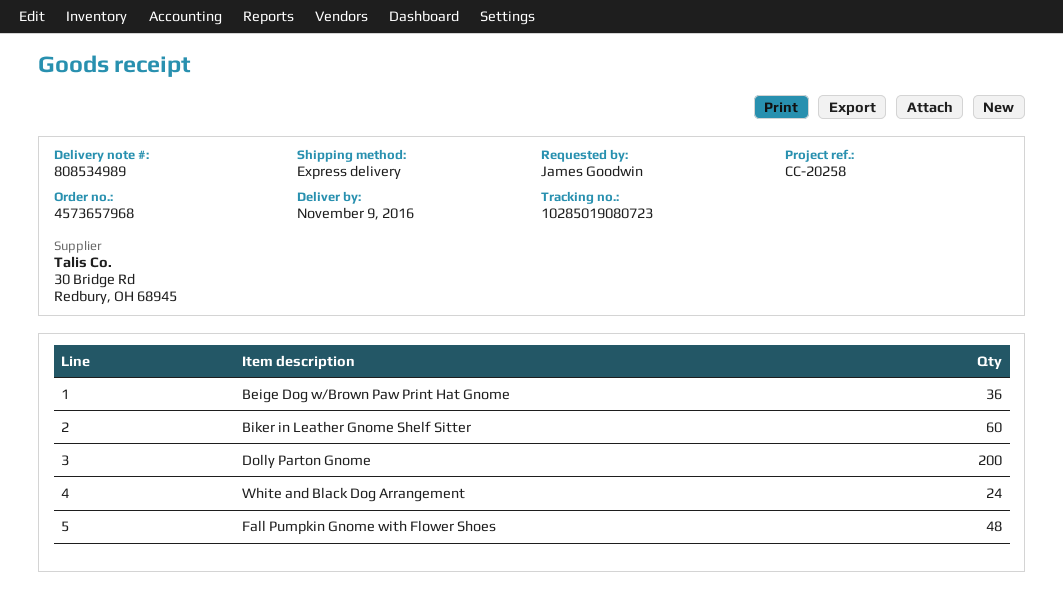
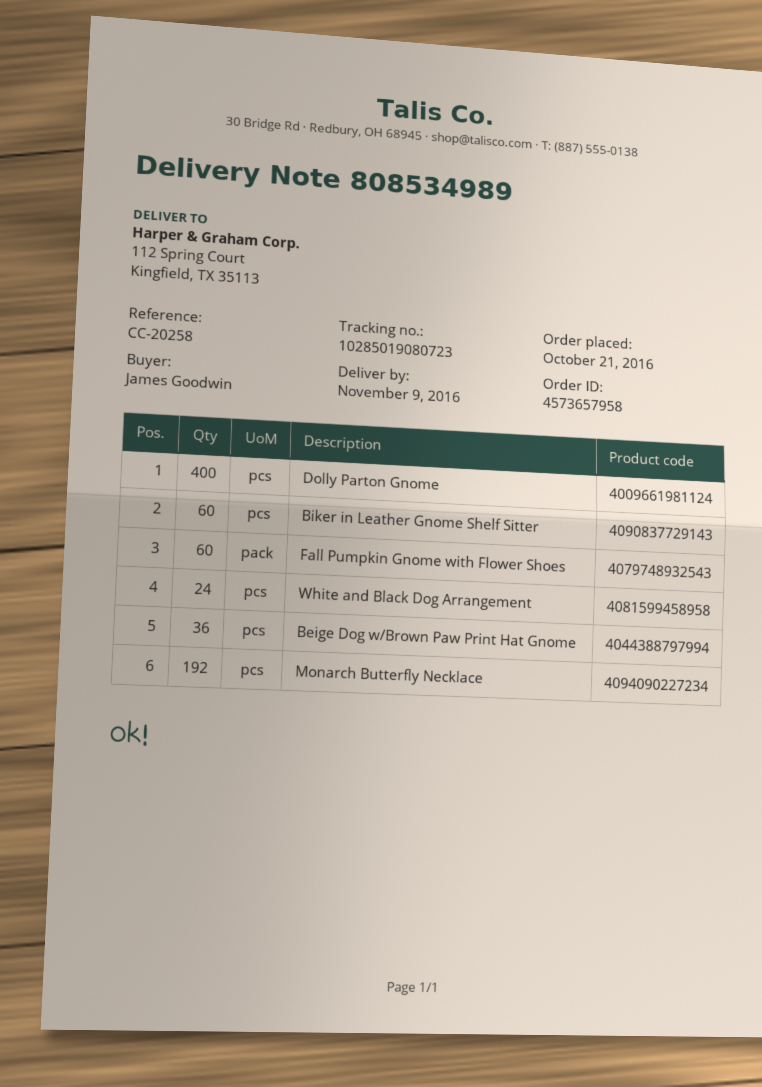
order number: 4573657968 -> 4573657958
Dolly Parton Gnome: 200 -> 400
Fall Pumpkin Gnome with Flower Shoes: 48 -> 60
Monarch Butterfly Necklace: none -> 192

